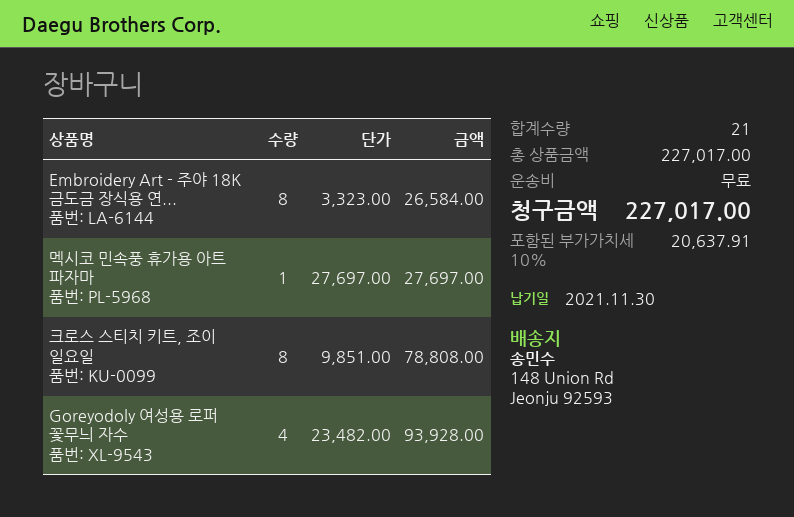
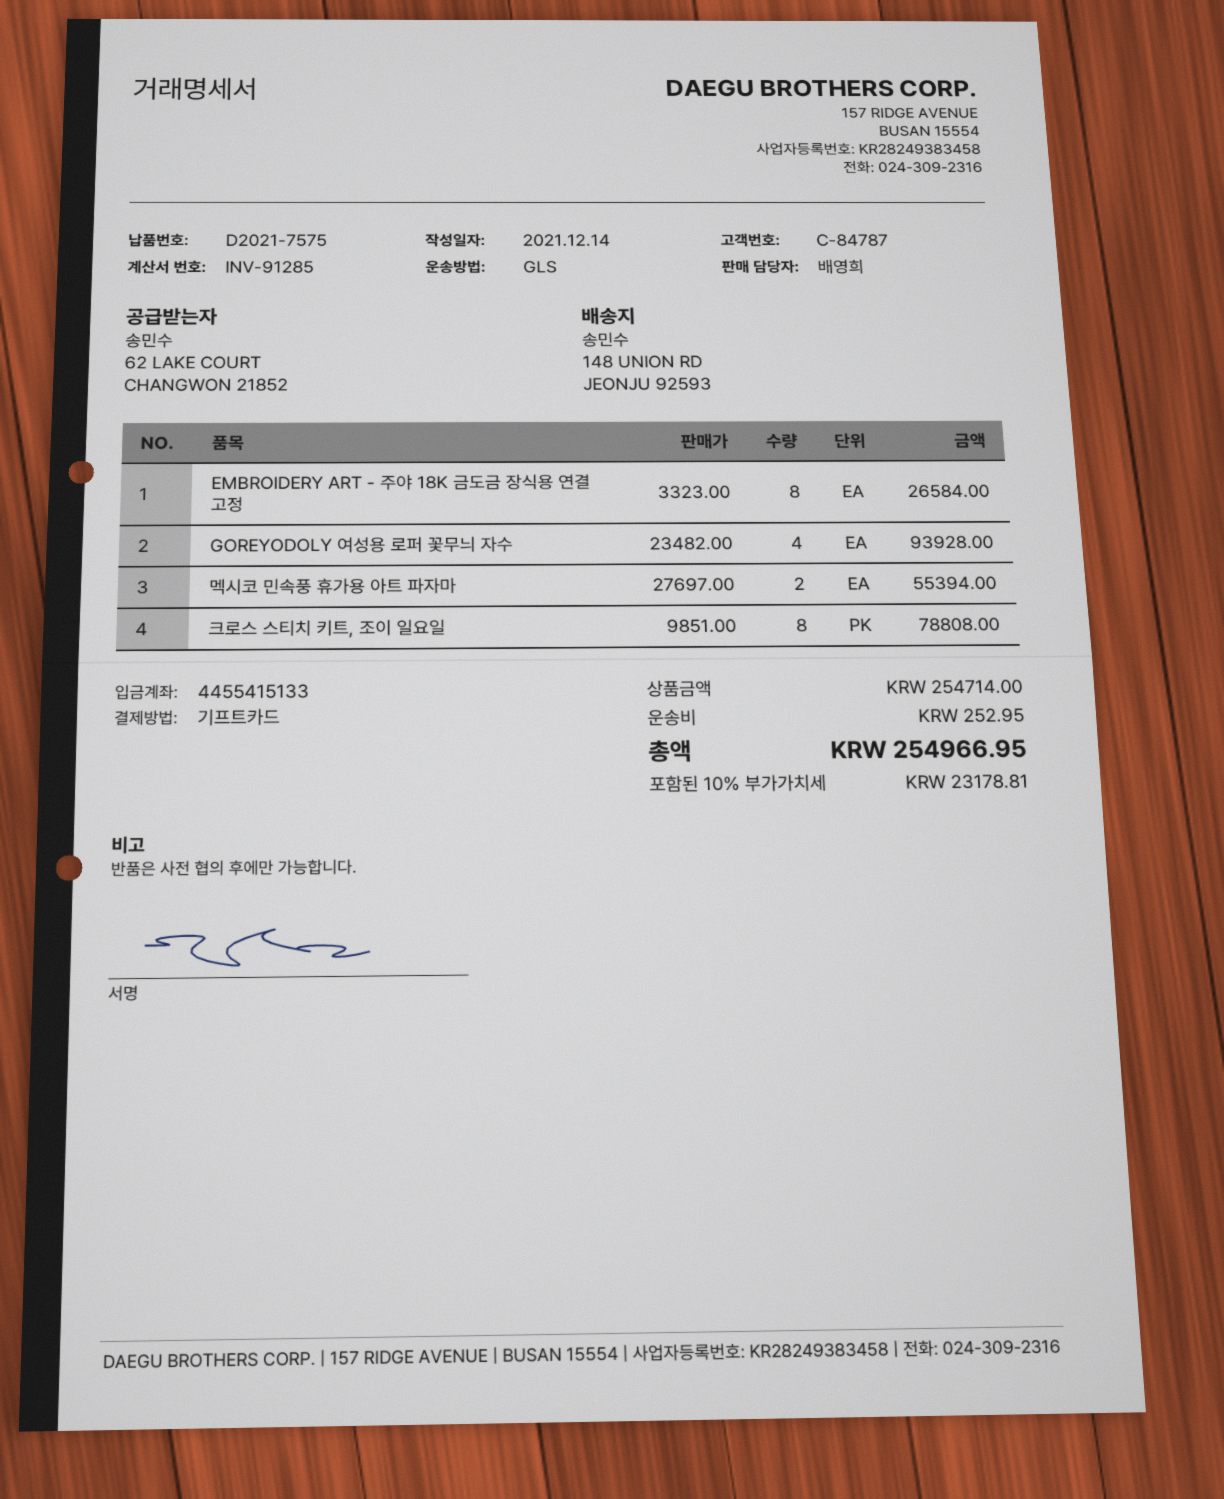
멕시코 민속풍 휴가용 아트 파자마: 1 x 27697.00 = 27697.00 -> 2 x 27697.00 = 55394.00
subtotal: 227017.00 -> 254714.00
shipping: 0.00 -> 252.95
tax: 10% = 20637.91 -> 10% = 23178.81
total: 227017.00 -> 254966.95

